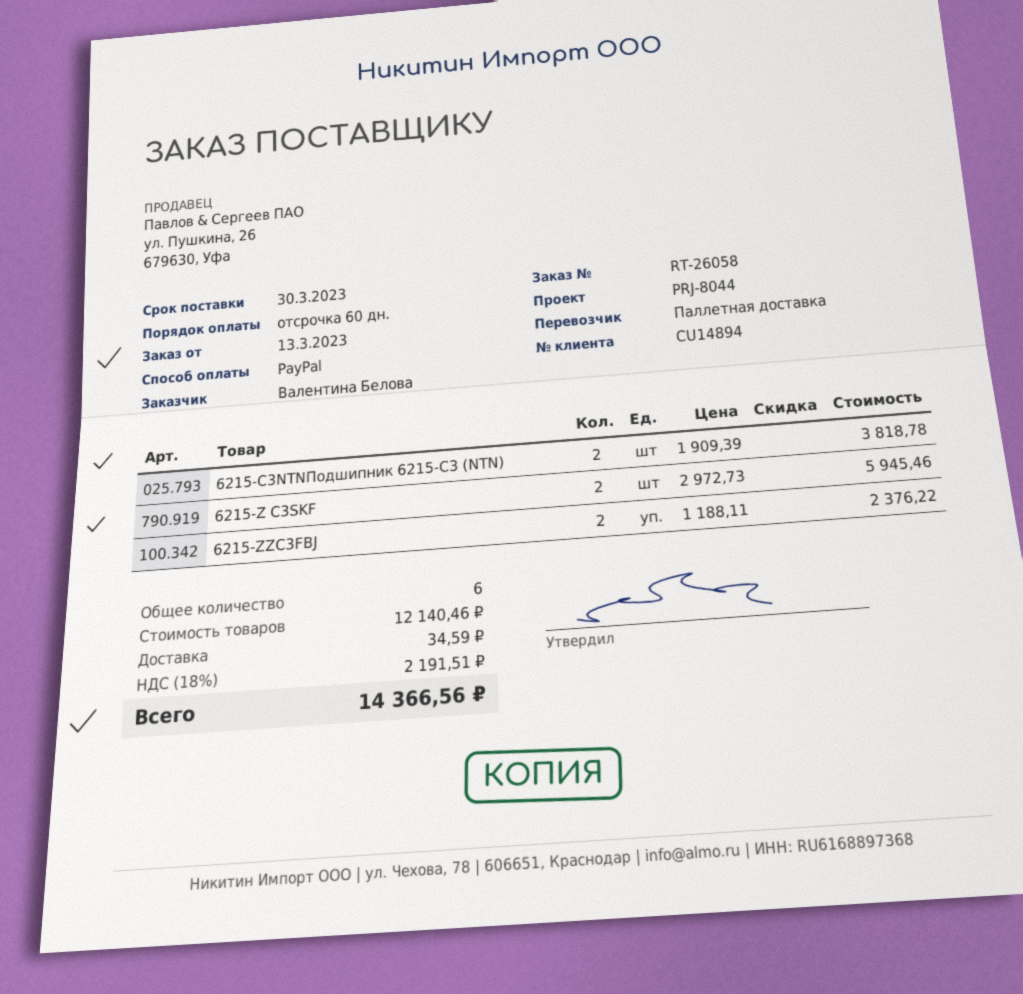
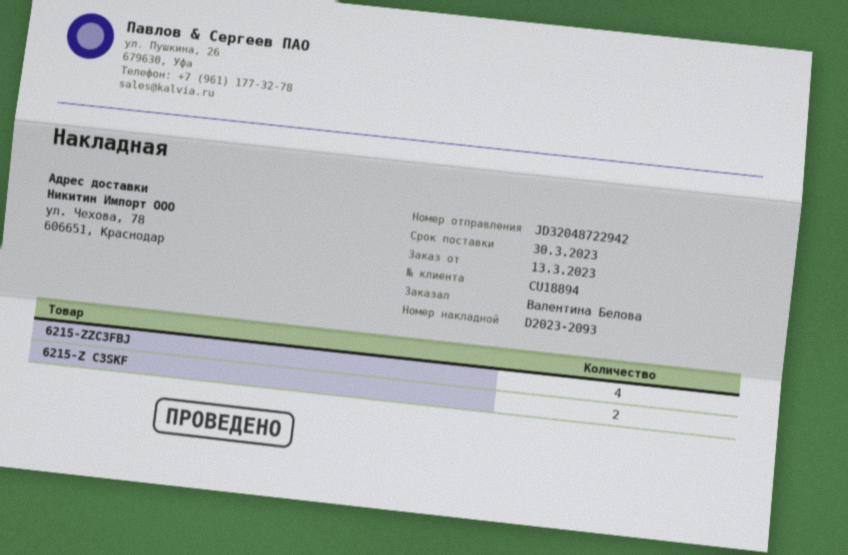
customer number: CU14894 -> CU18894
6215-C3NTNПодшипник 6215-C3 (NTN): 2 -> none
6215-ZZC3FBJ: 2 -> 4

